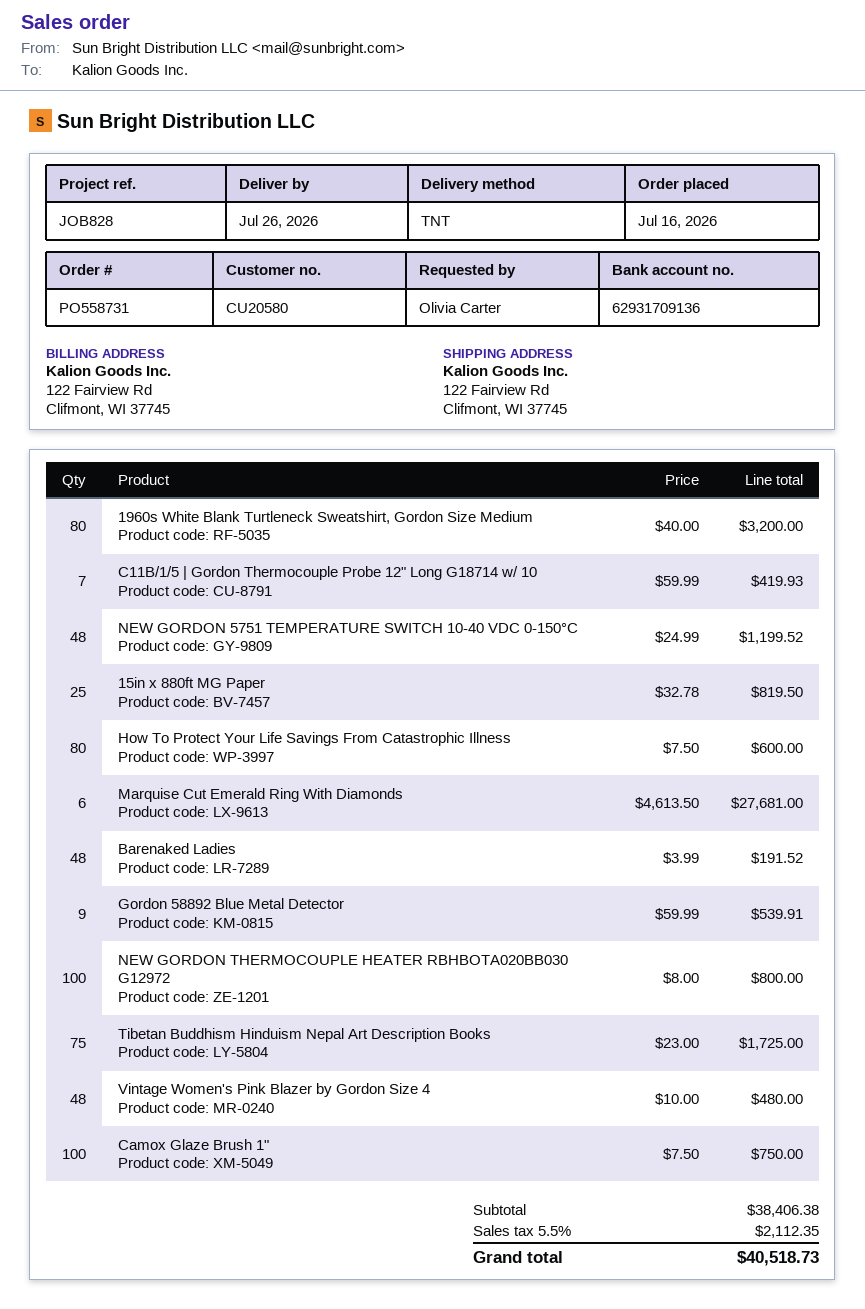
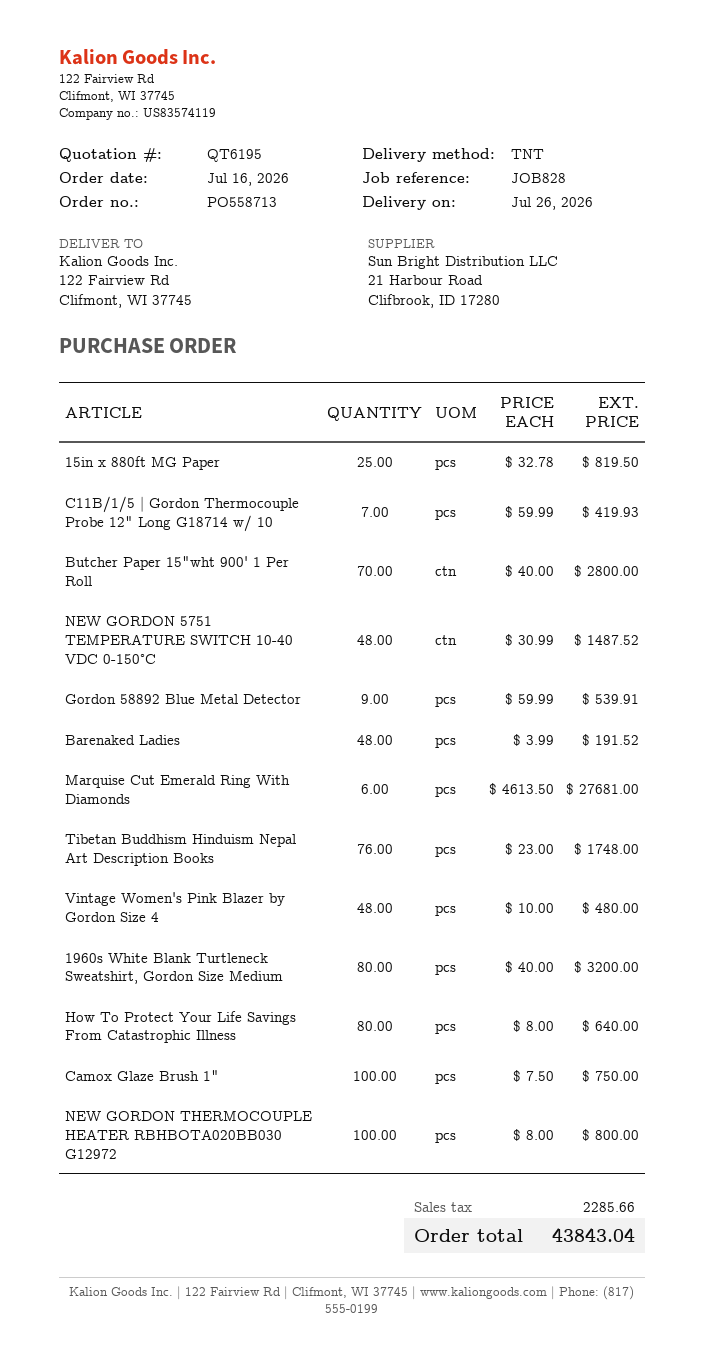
order number: PO558731 -> PO558713
NEW GORDON 5751 TEMPERATURE SWITCH 10-40 VDC 0-150°C: 48 x 24.99 = 1199.52 -> 48 x 30.99 = 1487.52
How To Protect Your Life Savings From Catastrophic Illness: 80 x 7.50 = 600.00 -> 80 x 8.00 = 640.00
Tibetan Buddhism Hinduism Nepal Art Description Books: 75 x 23.00 = 1725.00 -> 76 x 23.00 = 1748.00
Butcher Paper 15"wht 900' 1 Per Roll: none -> 70 x 40.00 = 2800.00
tax: 2112.35 -> 2285.66
total: 40518.73 -> 43843.04

